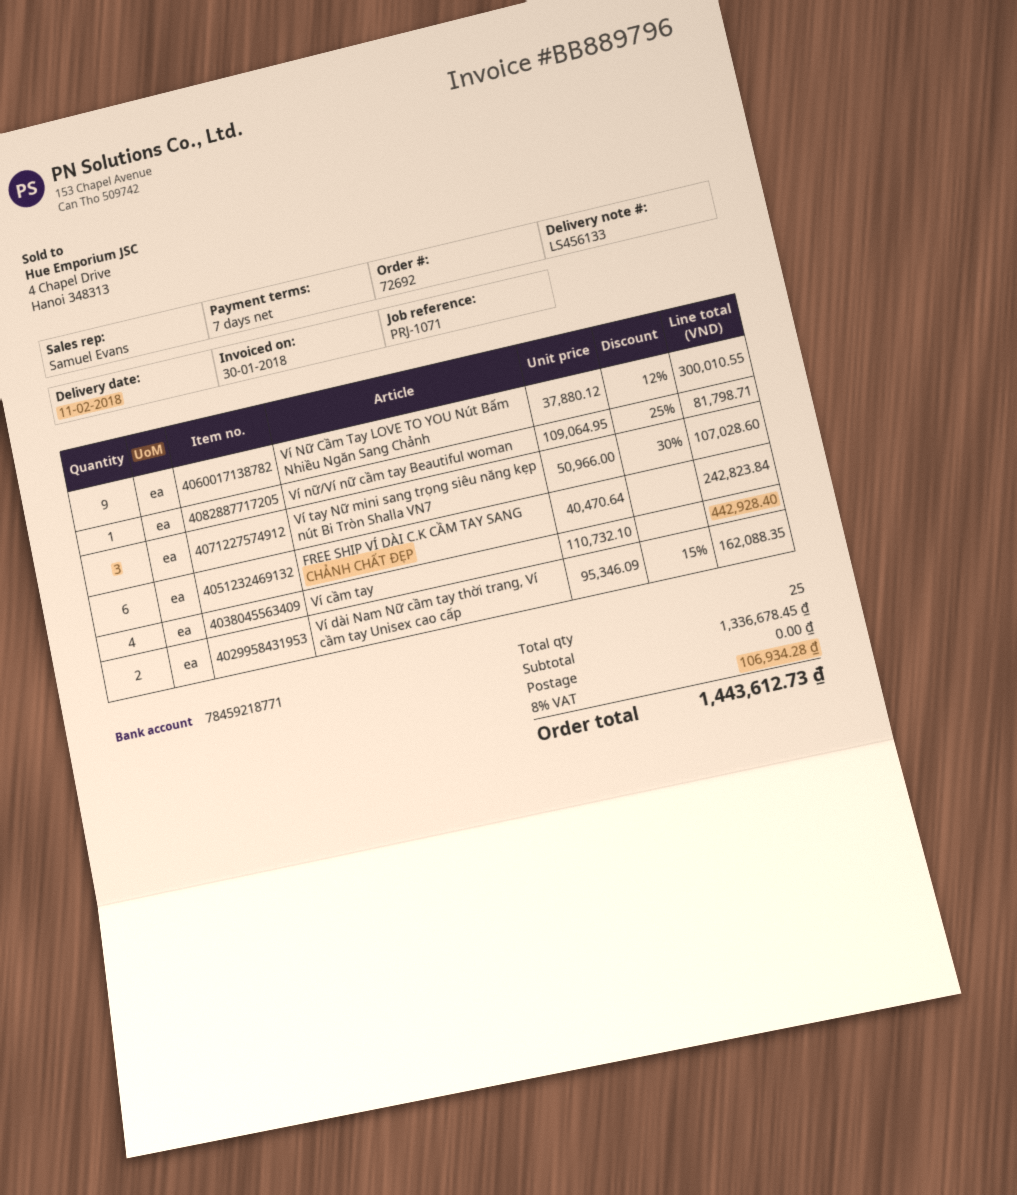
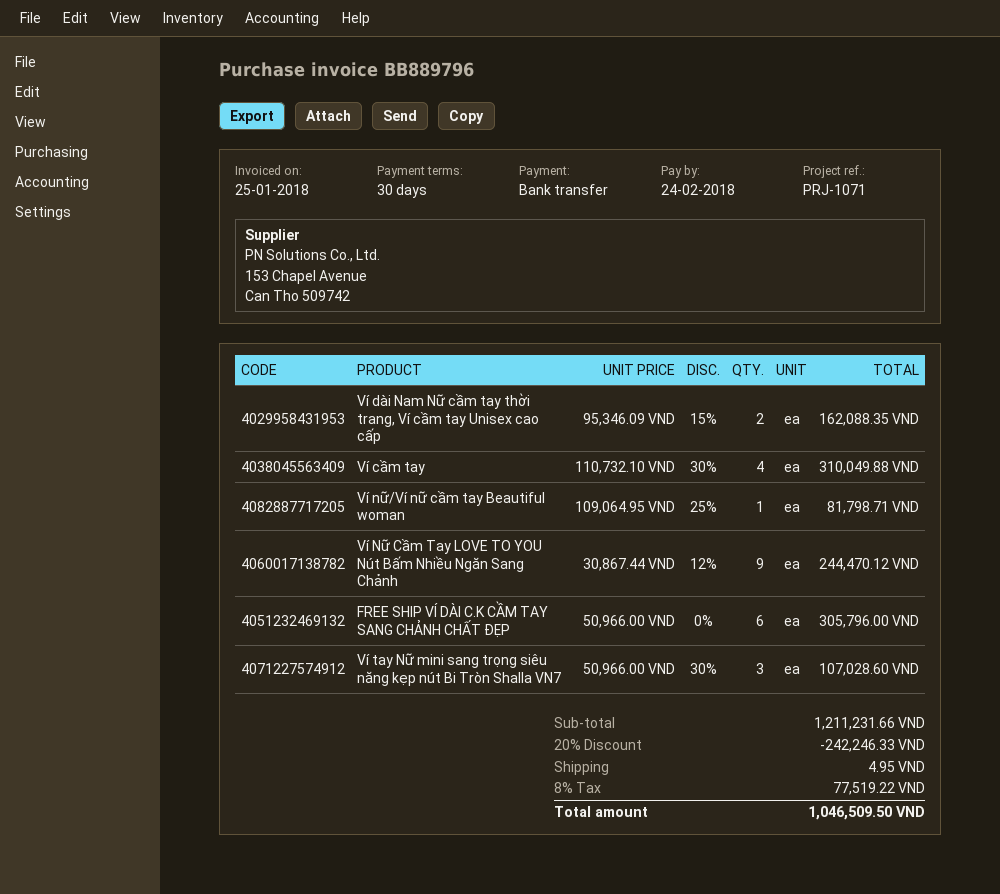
invoice date: 2018-01-30 -> 2018-01-25
payment terms: 7 days -> 30 days
Ví Nữ Cầm Tay LOVE TO YOU Nút Bấm Nhiều Ngăn Sang Chảnh: 9 x 37880.12 - 12% = 300010.55 -> 9 x 30867.44 - 12% = 244470.12
FREE SHIP VÍ DÀI C.K CẦM TAY SANG CHẢNH CHẤT ĐẸP: 6 x 40470.64 = 242823.84 -> 6 x 50966.00 = 305796.00
Ví cầm tay: 4 x 110732.10 = 442928.40 -> 4 x 110732.10 - 30% = 310049.88
subtotal: 1336678.45 -> 1211231.66
discount: none -> 20% = 242246.33
shipping: 0.00 -> 4.95
tax: 8% = 106934.28 -> 8% = 77519.22
total: 1443612.73 -> 1046509.50

